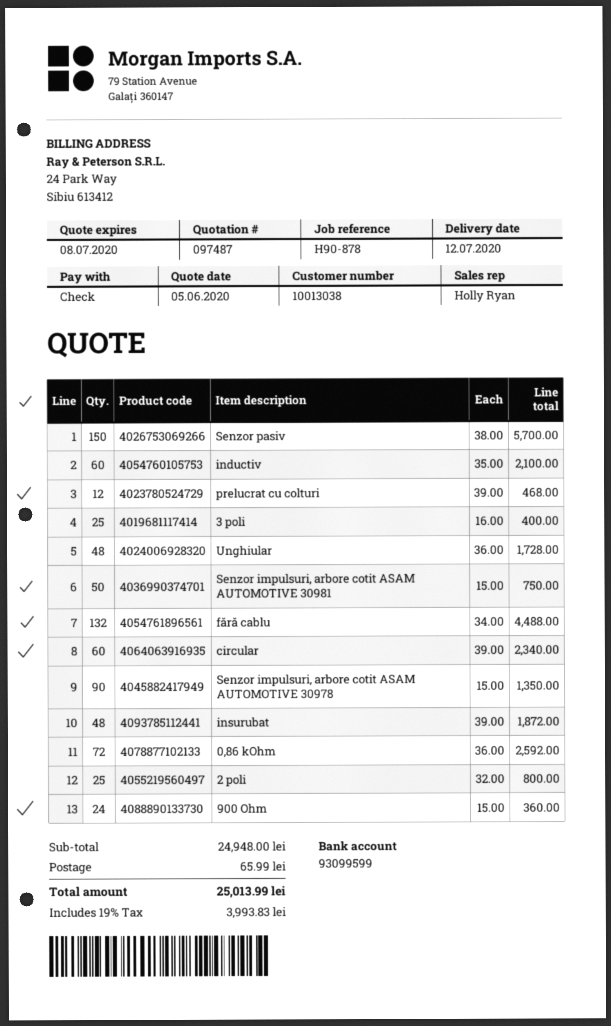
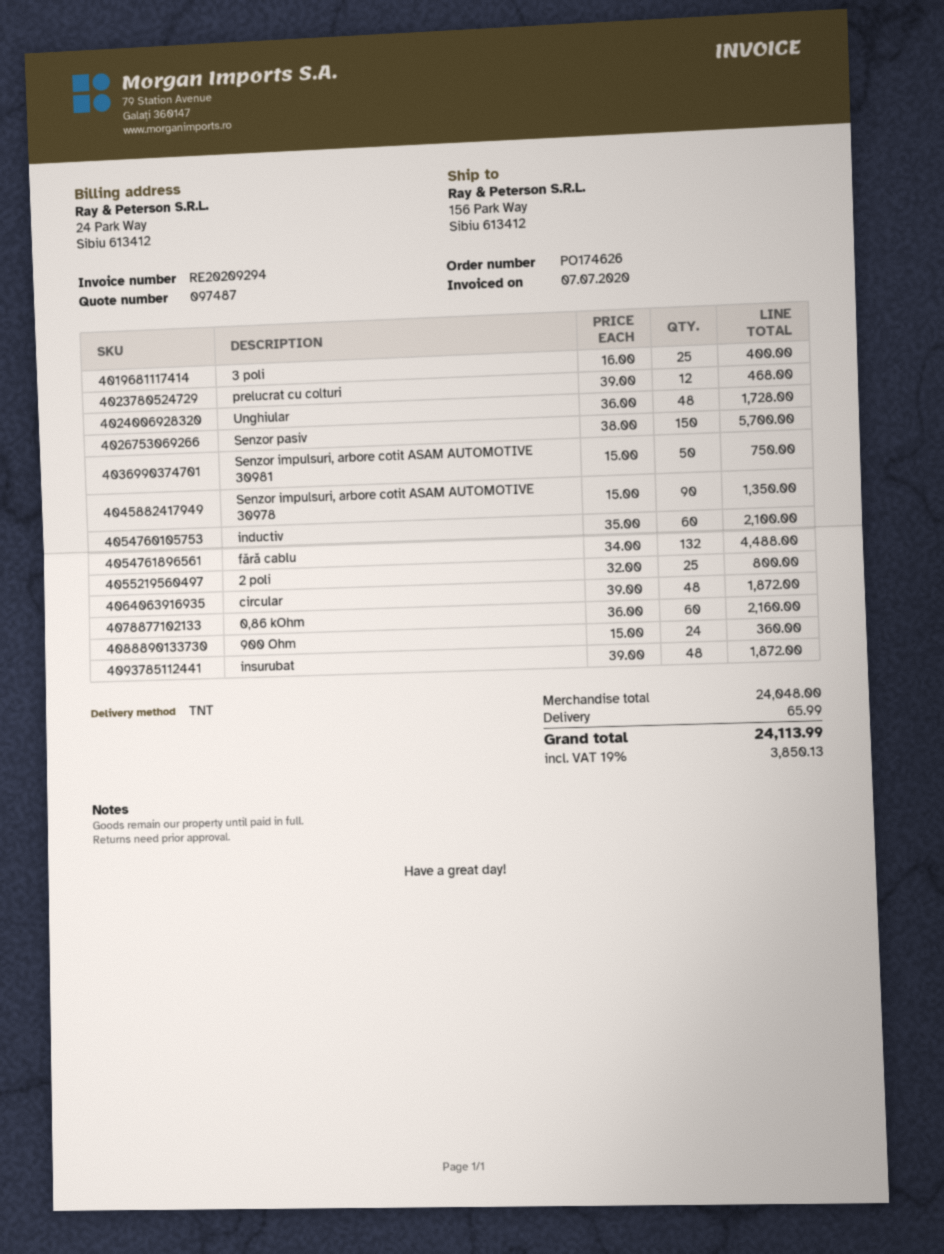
circular: 60 x 39.00 = 2340.00 -> 48 x 39.00 = 1872.00
0,86 kOhm: 72 x 36.00 = 2592.00 -> 60 x 36.00 = 2160.00
subtotal: 24948.00 -> 24048.00
tax: 19% = 3993.83 -> 19% = 3850.13
total: 25013.99 -> 24113.99

